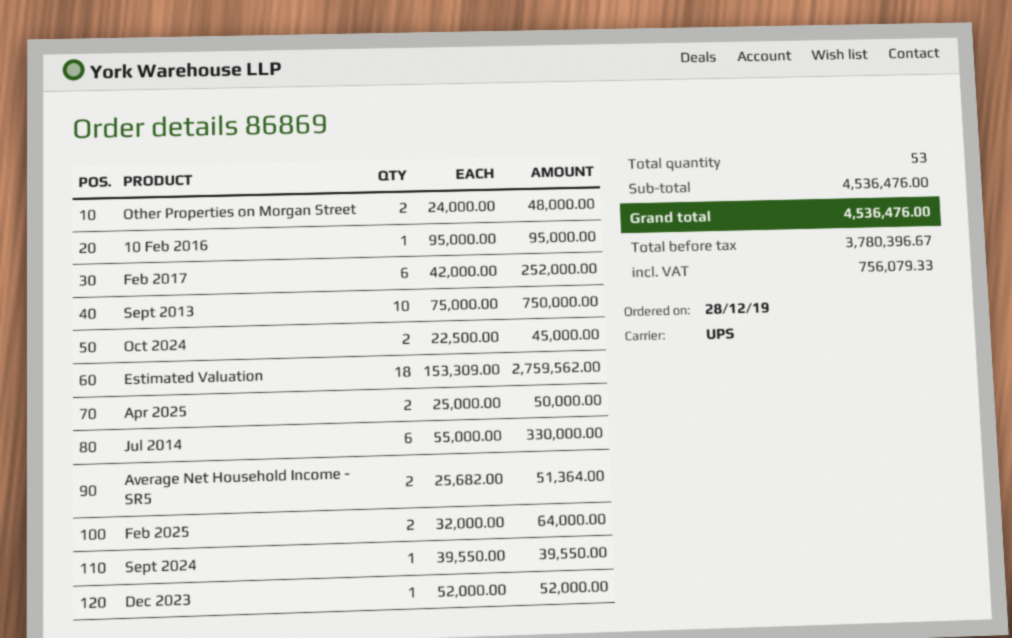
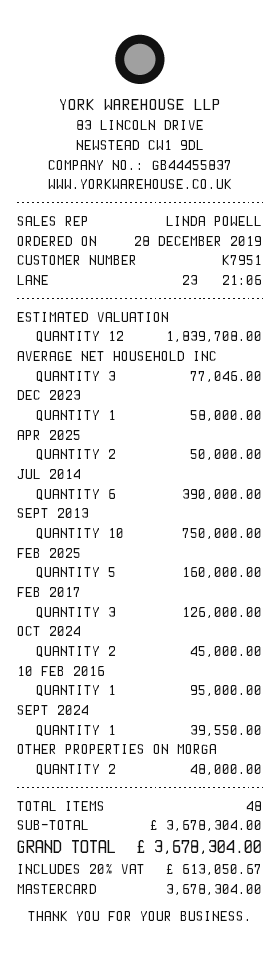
Feb 2017: 6 for 252000.00 -> 3 for 126000.00
Estimated Valuation: 18 for 2759562.00 -> 12 for 1839708.00
Jul 2014: 6 for 330000.00 -> 6 for 390000.00
Average Net Household Income - SR5: 2 for 51364.00 -> 3 for 77046.00
Feb 2025: 2 for 64000.00 -> 5 for 160000.00
Dec 2023: 1 for 52000.00 -> 1 for 58000.00
total quantity: 53 -> 48
subtotal: 4536476.00 -> 3678304.00
tax: 756079.33 -> 613050.67
total: 4536476.00 -> 3678304.00

